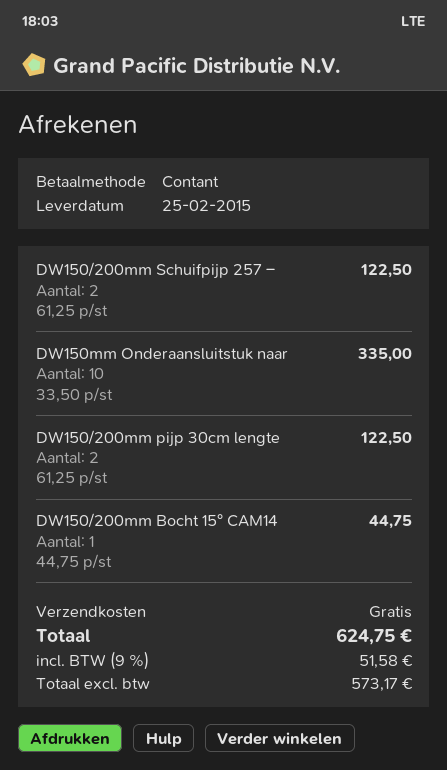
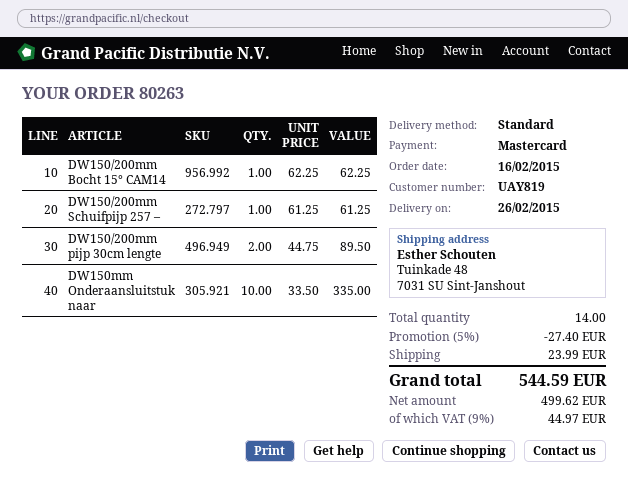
delivery date: 2015-02-25 -> 2015-02-26
payment method: cash -> Mastercard
DW150/200mm Schuifpijp 257 –: 2 x 61.25 = 122.50 -> 1 x 61.25 = 61.25
DW150/200mm pijp 30cm lengte: 2 x 61.25 = 122.50 -> 2 x 44.75 = 89.50
DW150/200mm Bocht 15° CAM14: 1 x 44.75 = 44.75 -> 1 x 62.25 = 62.25
discount: none -> 5% = 27.40
shipping: 0.00 -> 23.99
net: 573.17 -> 499.62
tax: 9% = 51.58 -> 9% = 44.97
total: 624.75 -> 544.59

